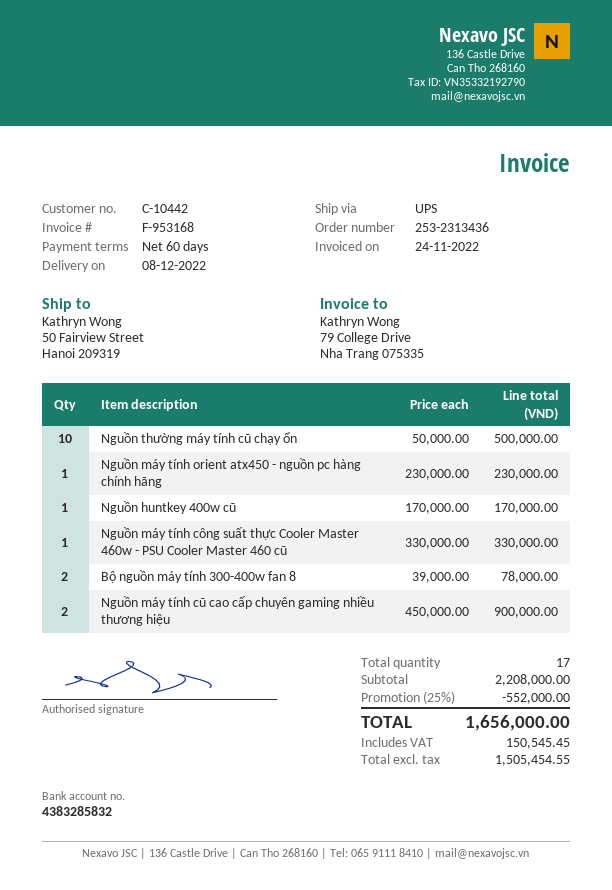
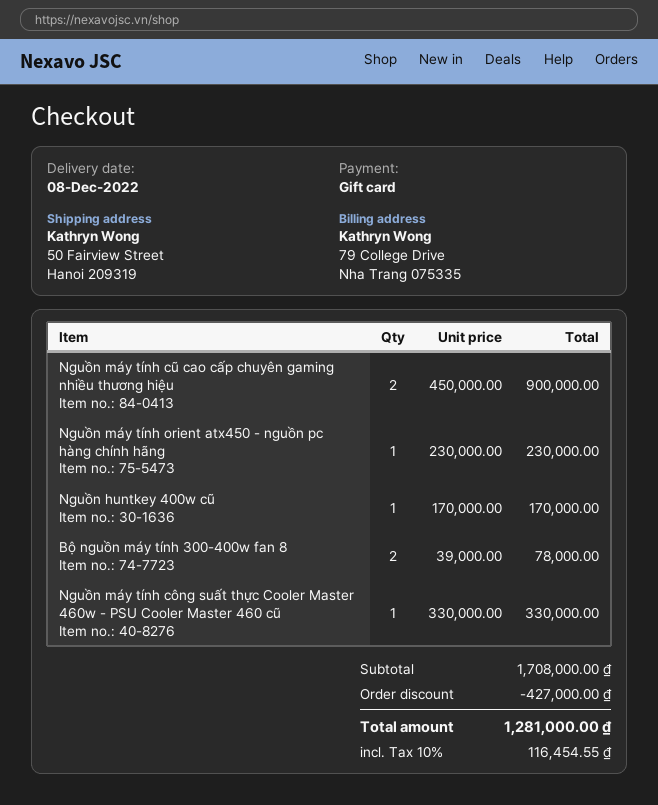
Nguồn thường máy tính cũ chạy ổn: 10 x 50000.00 = 500000.00 -> none
subtotal: 2208000.00 -> 1708000.00
discount: 552000.00 -> 427000.00
tax: 150545.45 -> 116454.55
total: 1656000.00 -> 1281000.00

